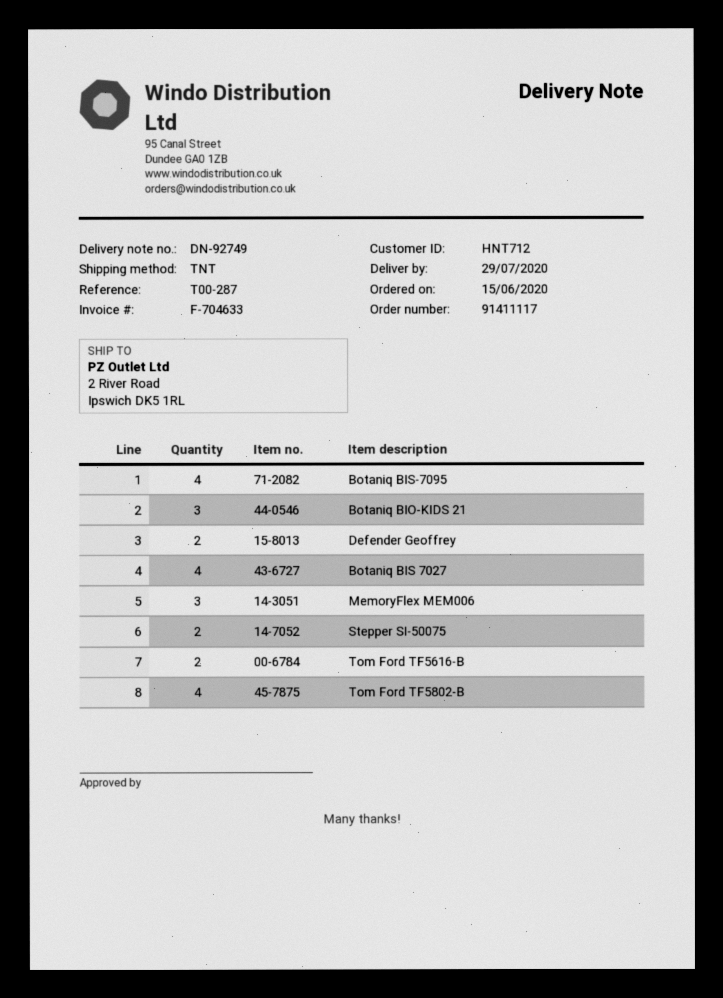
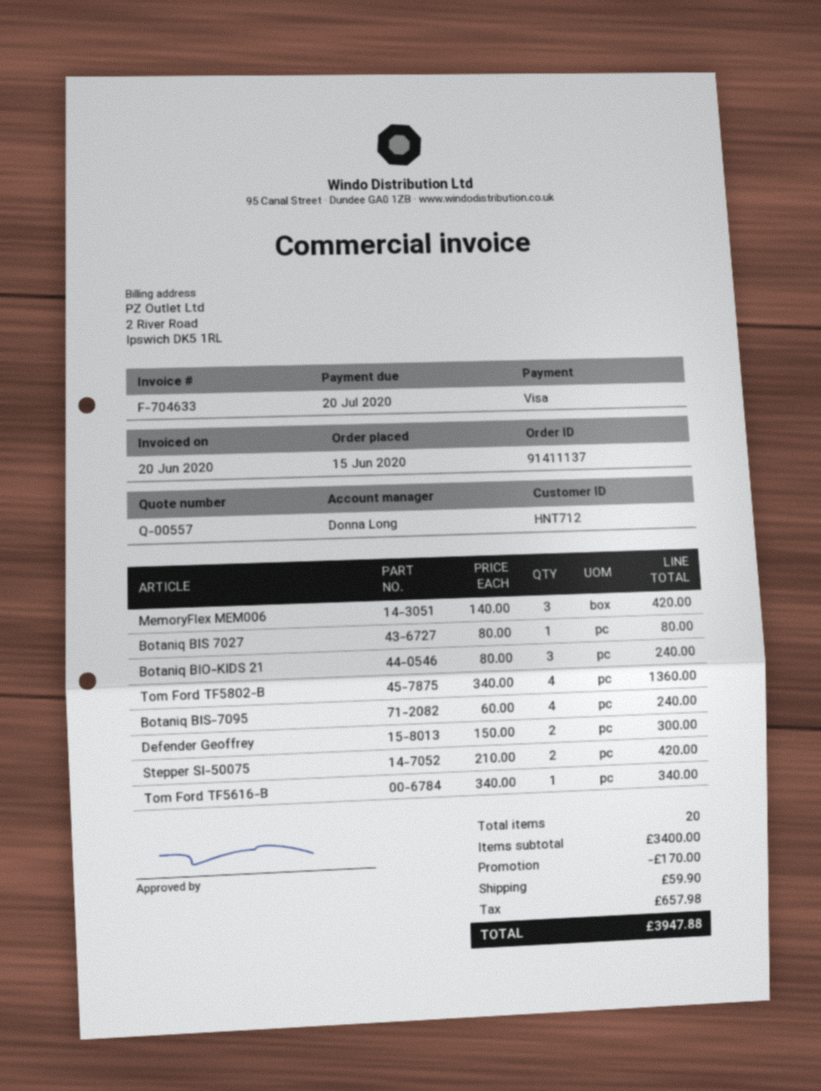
order number: 91411117 -> 91411137
Botaniq BIS 7027: 4 -> 1
Tom Ford TF5616-B: 2 -> 1

